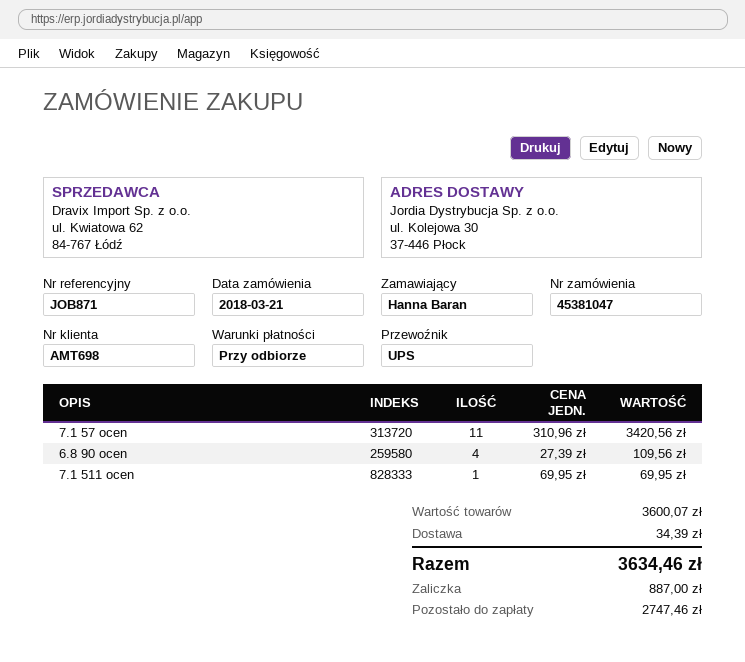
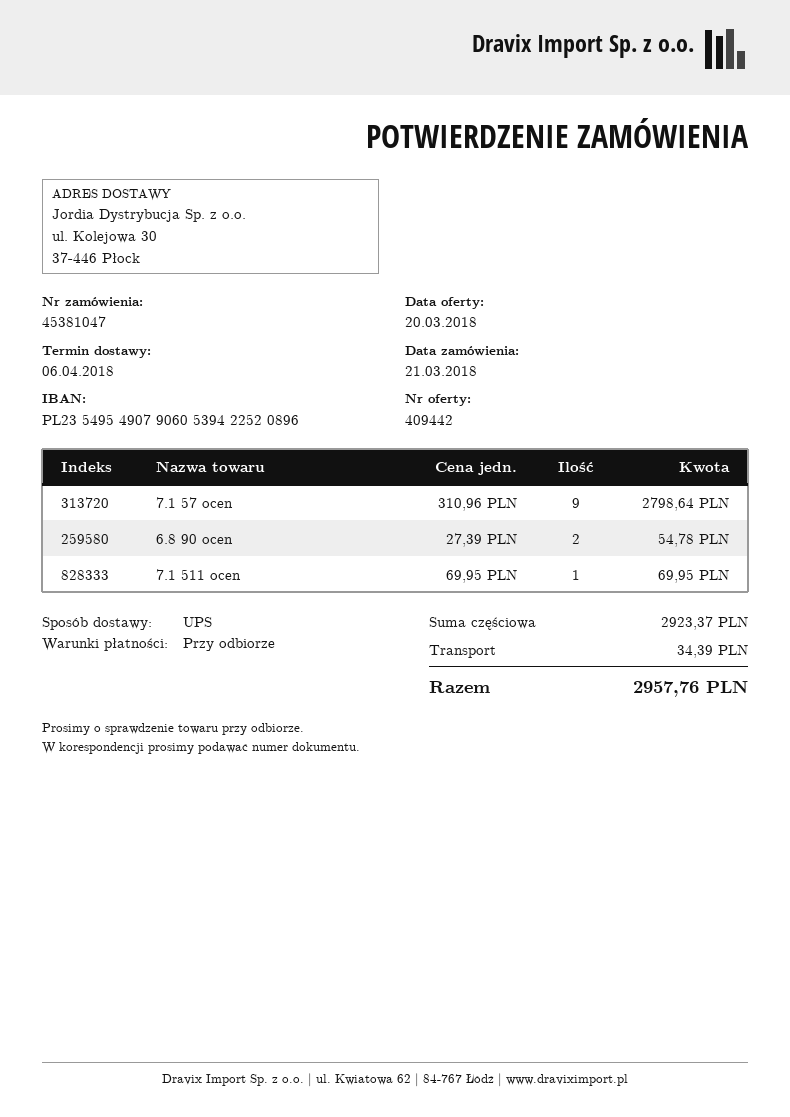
7.1 57 ocen: 11 x 310.96 = 3420.56 -> 9 x 310.96 = 2798.64
6.8 90 ocen: 4 x 27.39 = 109.56 -> 2 x 27.39 = 54.78
subtotal: 3600.07 -> 2923.37
total: 3634.46 -> 2957.76

